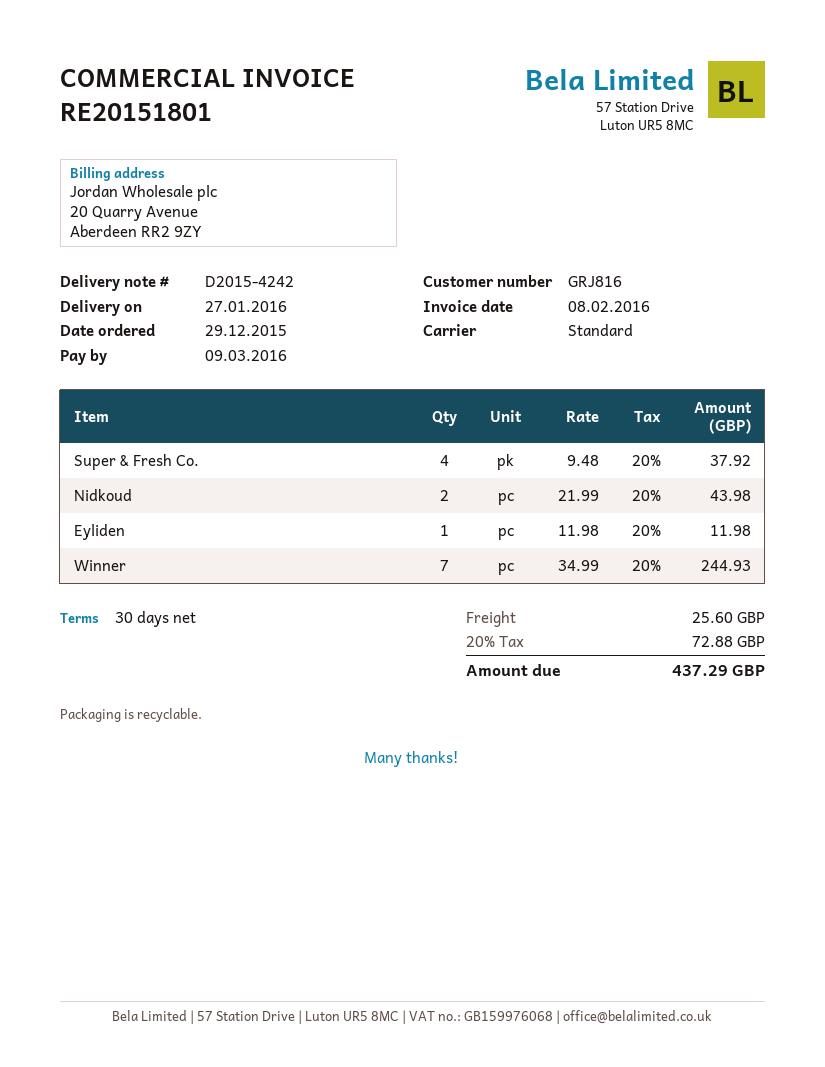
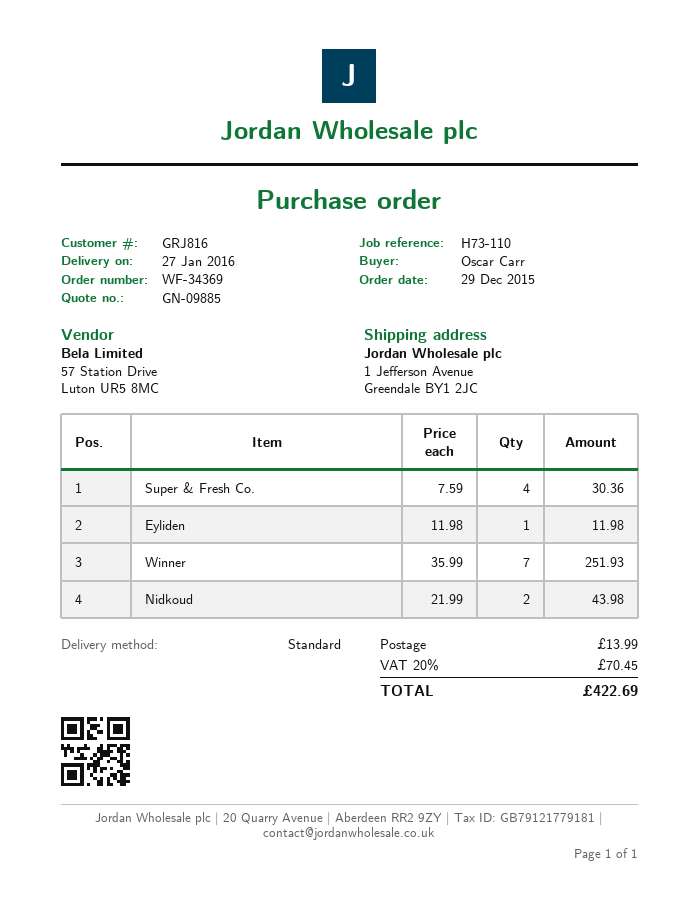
Super & Fresh Co.: 4 x 9.48 = 37.92 -> 4 x 7.59 = 30.36
Winner: 7 x 34.99 = 244.93 -> 7 x 35.99 = 251.93
shipping: 25.60 -> 13.99
tax: 20% = 72.88 -> 20% = 70.45
total: 437.29 -> 422.69

